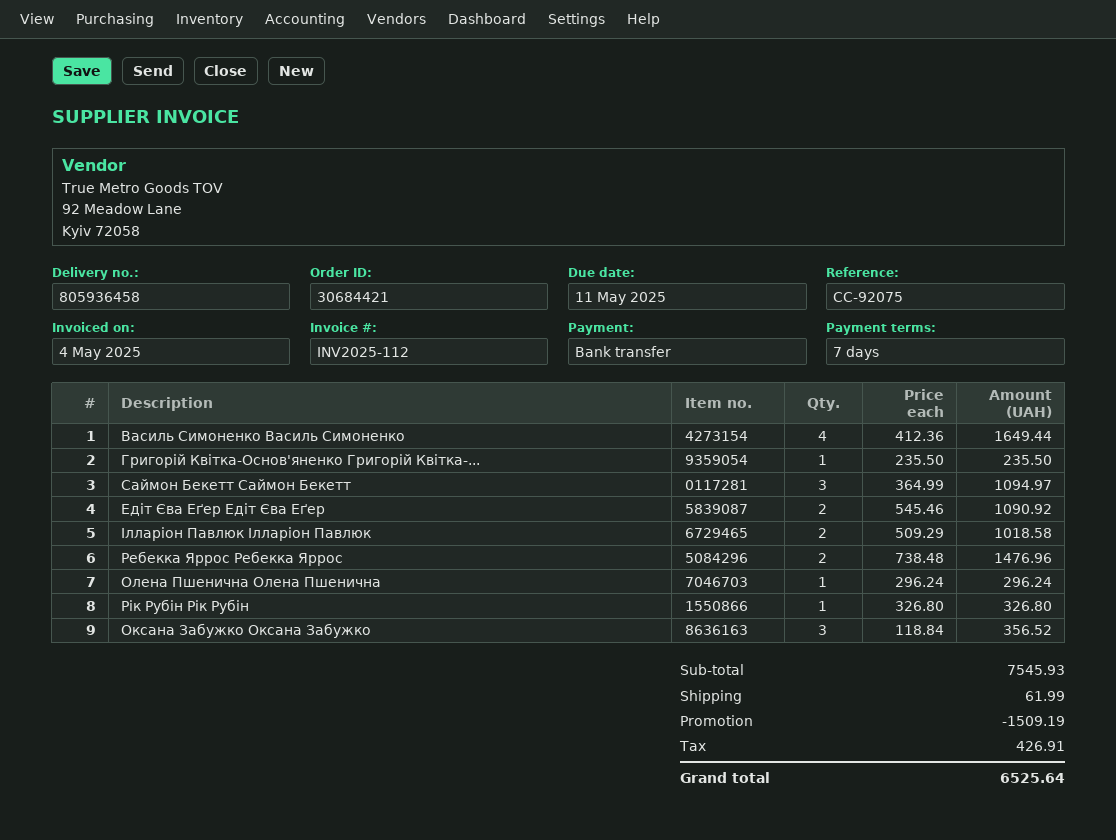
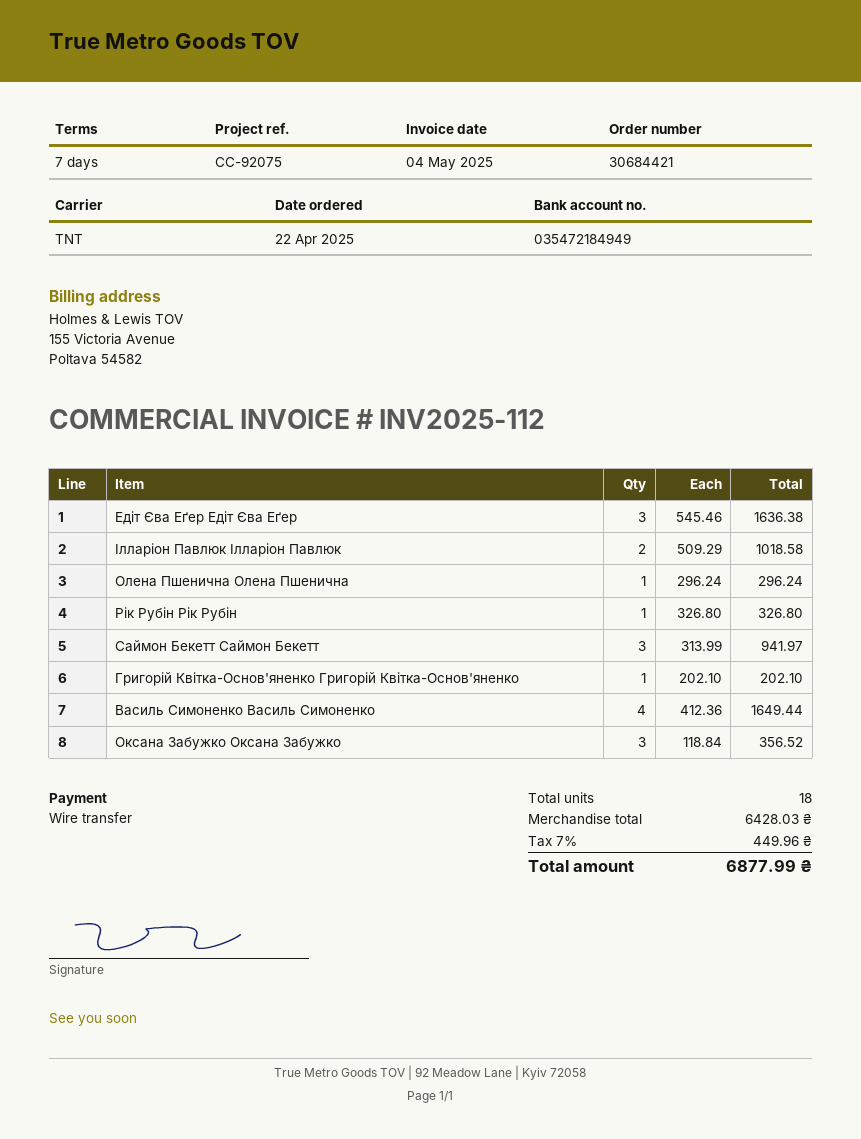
Григорій Квітка-Основ'яненко Григорій Квітка-...: 1 x 235.50 = 235.50 -> 1 x 202.10 = 202.10
Саймон Бекетт Саймон Бекетт: 3 x 364.99 = 1094.97 -> 3 x 313.99 = 941.97
Едіт Єва Еґер Едіт Єва Еґер: 2 x 545.46 = 1090.92 -> 3 x 545.46 = 1636.38
Ребекка Яррос Ребекка Яррос: 2 x 738.48 = 1476.96 -> none
subtotal: 7545.93 -> 6428.03
discount: 1509.19 -> none
shipping: 61.99 -> none
tax: 426.91 -> 449.96
total: 6525.64 -> 6877.99

